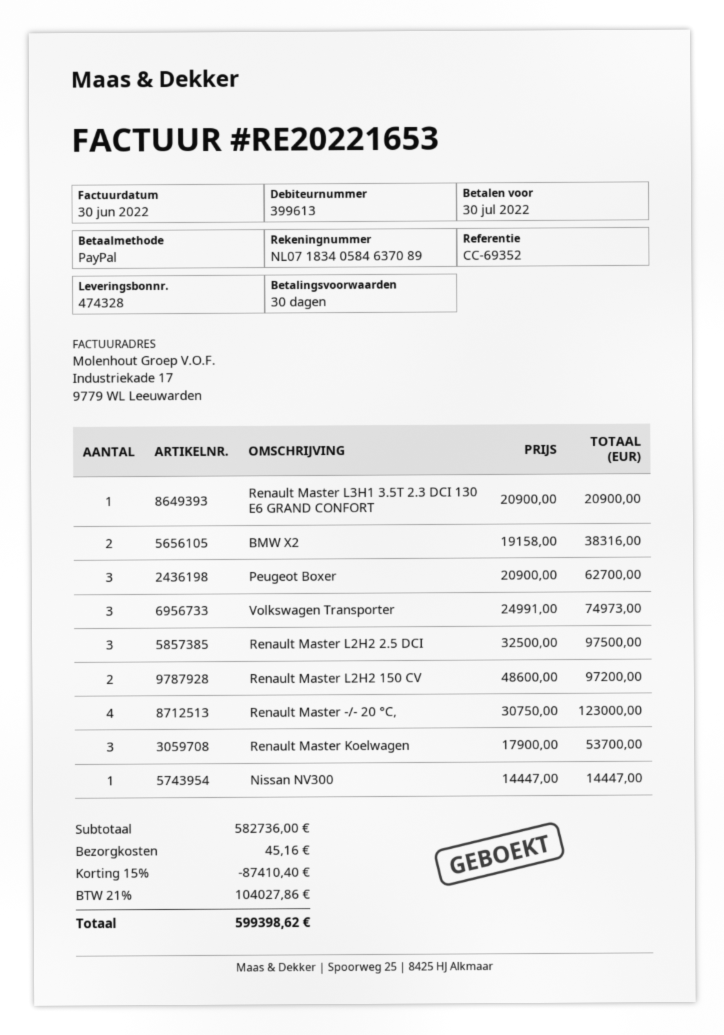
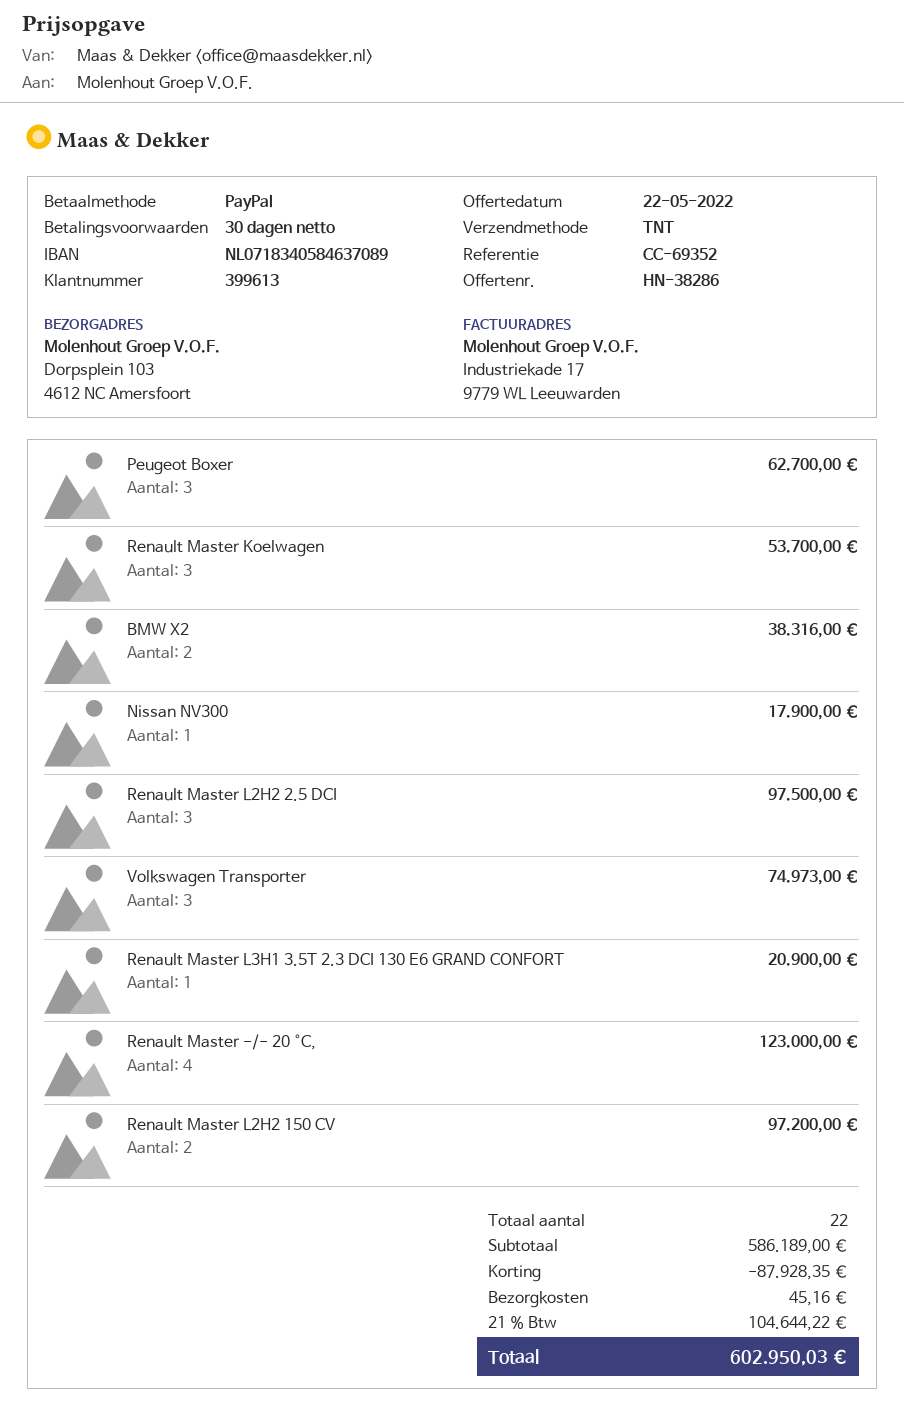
Nissan NV300: 1 for 14447.00 -> 1 for 17900.00
subtotal: 582736.00 -> 586189.00
discount: 87410.40 -> 87928.35
tax: 21% = 104027.86 -> 21% = 104644.22
total: 599398.62 -> 602950.03

